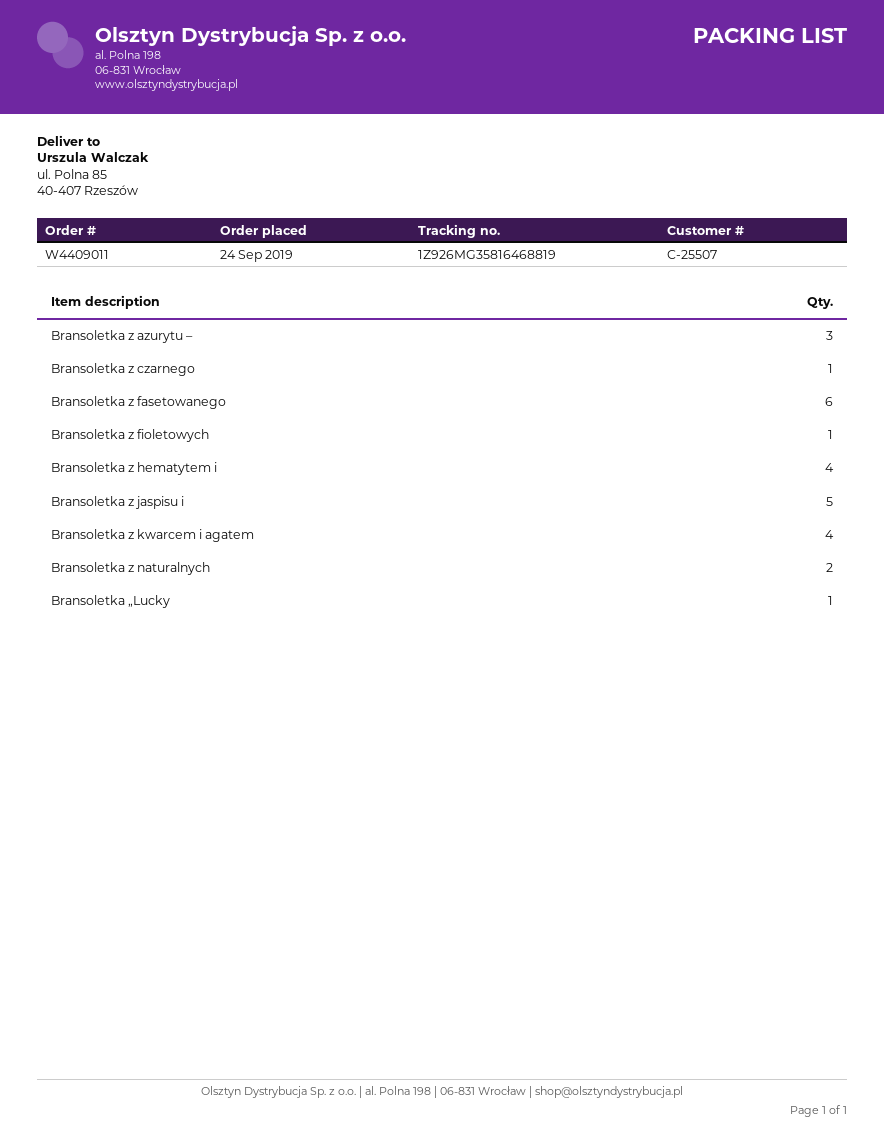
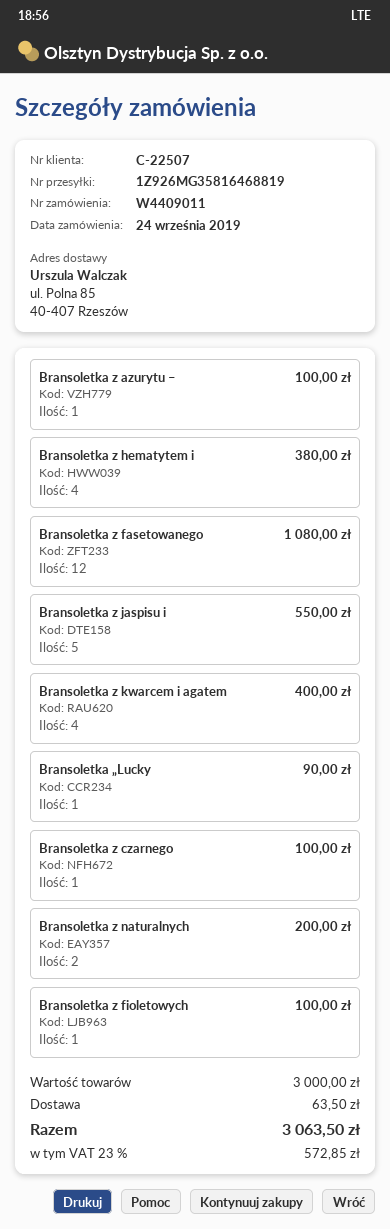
customer number: C-25507 -> C-22507
Bransoletka z azurytu –: 3 -> 1
Bransoletka z fasetowanego: 6 -> 12

